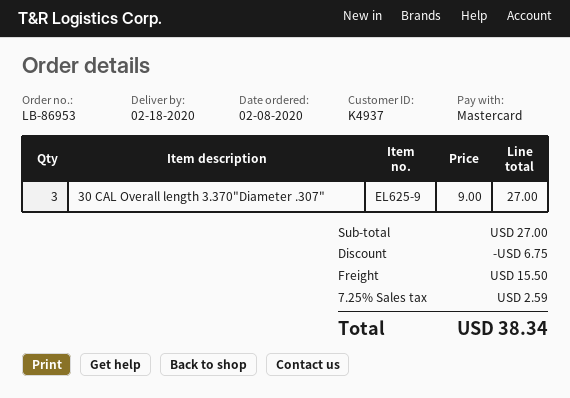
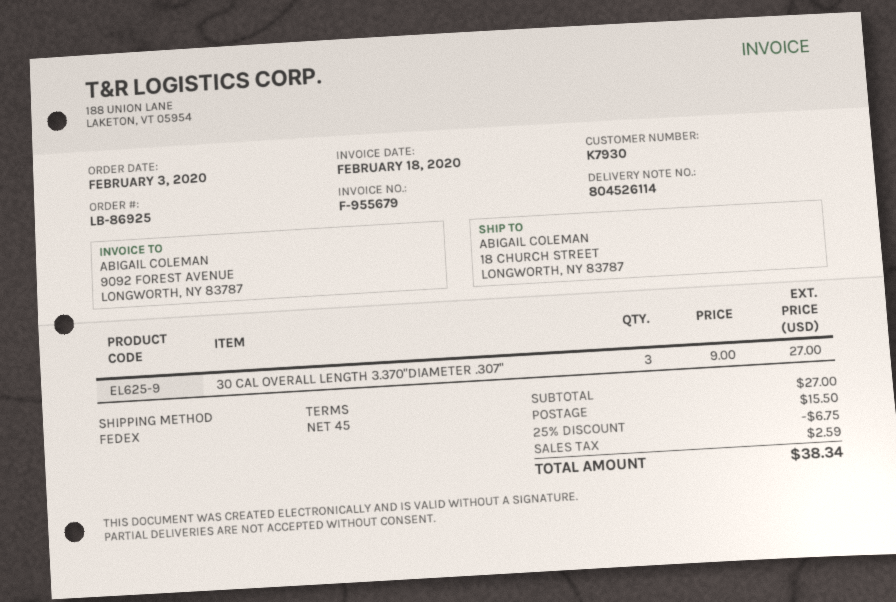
order number: LB-86953 -> LB-86925
order date: 2020-02-08 -> 2020-02-03
customer number: K4937 -> K7930

